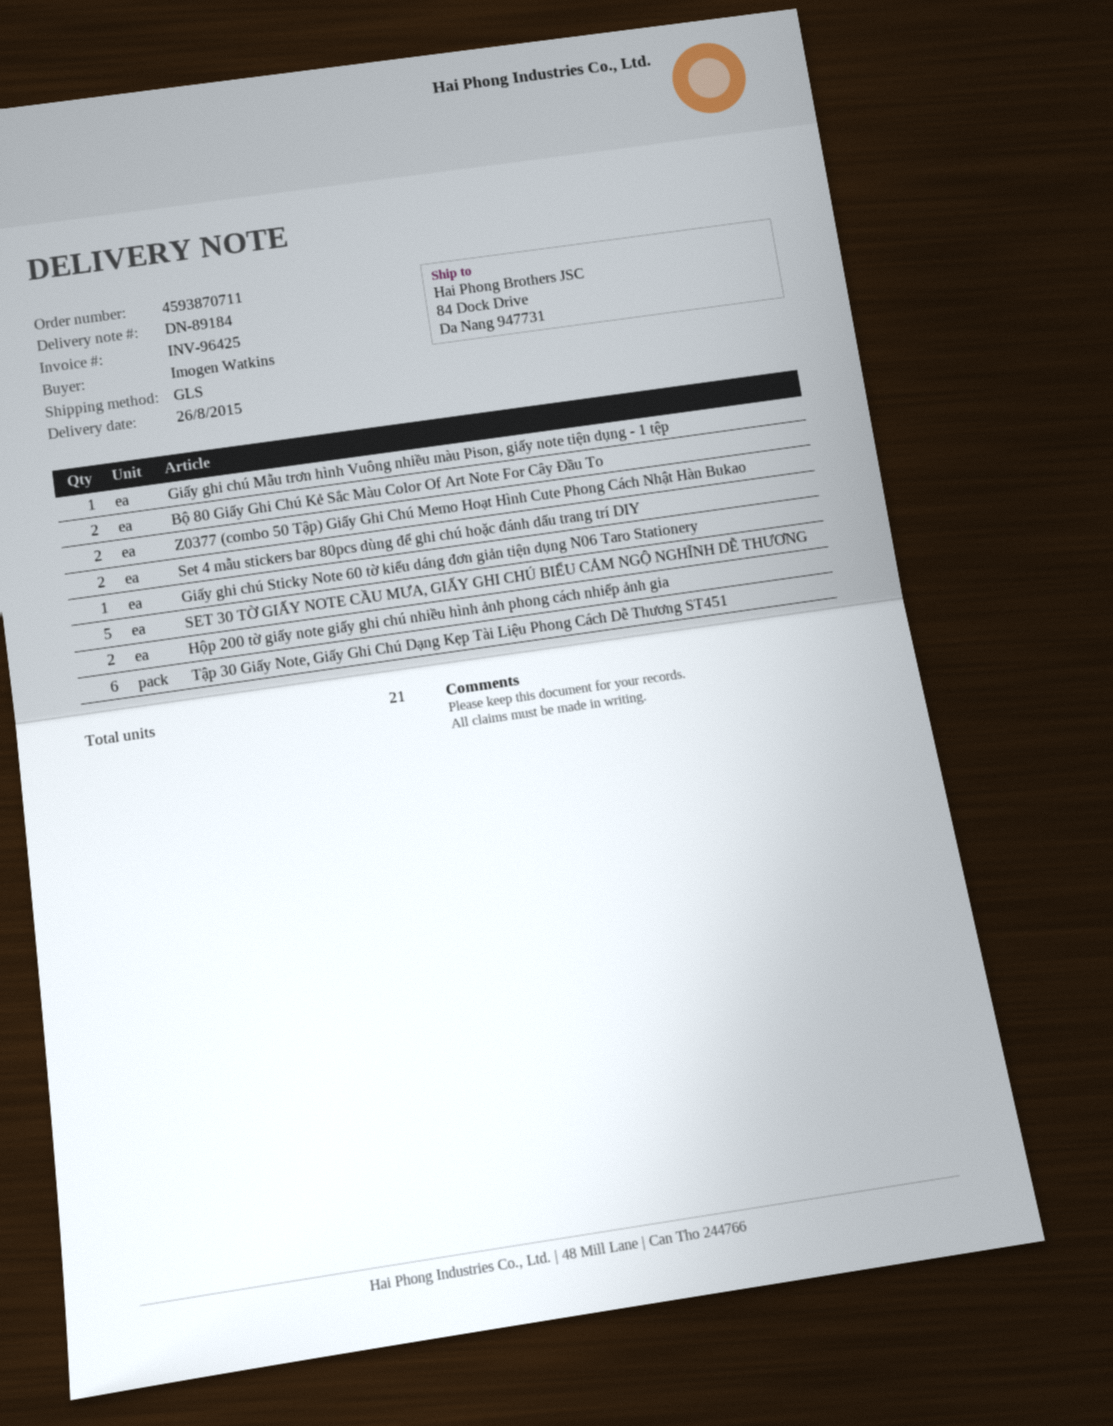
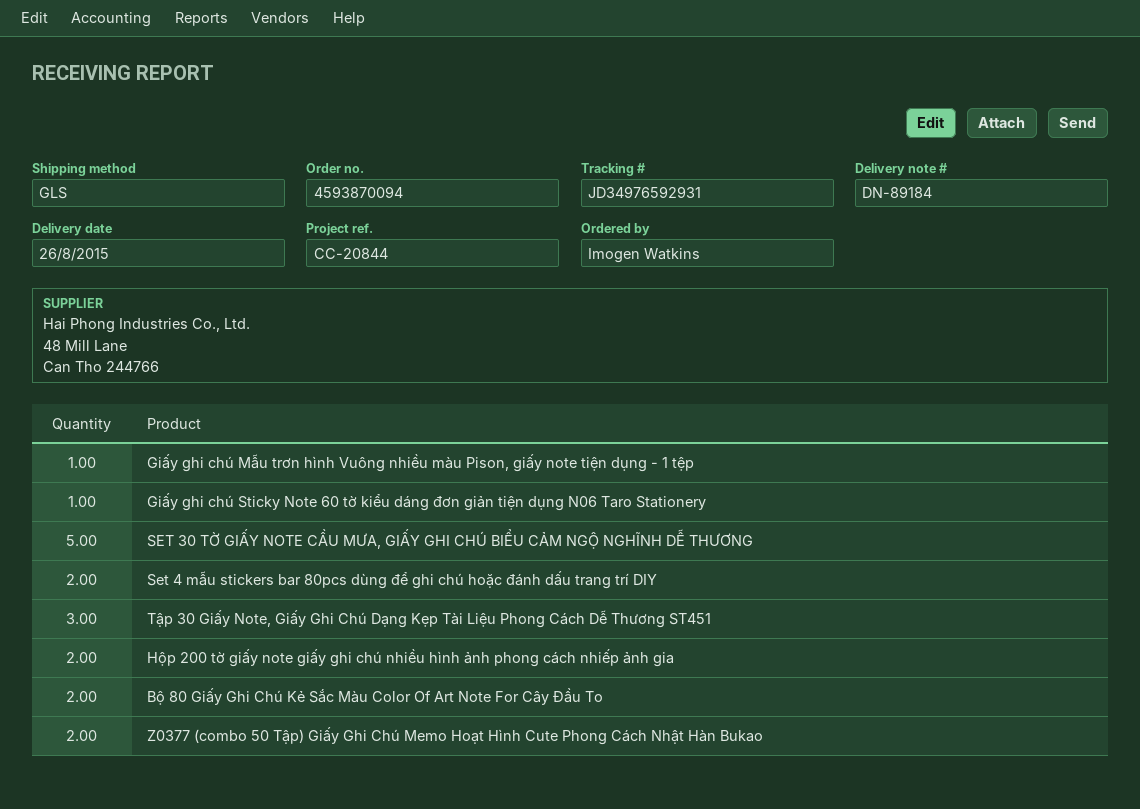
order number: 4593870711 -> 4593870094
Tập 30 Giấy Note, Giấy Ghi Chú Dạng Kẹp Tài Liệu Phong Cách Dễ Thương ST451: 6 -> 3

